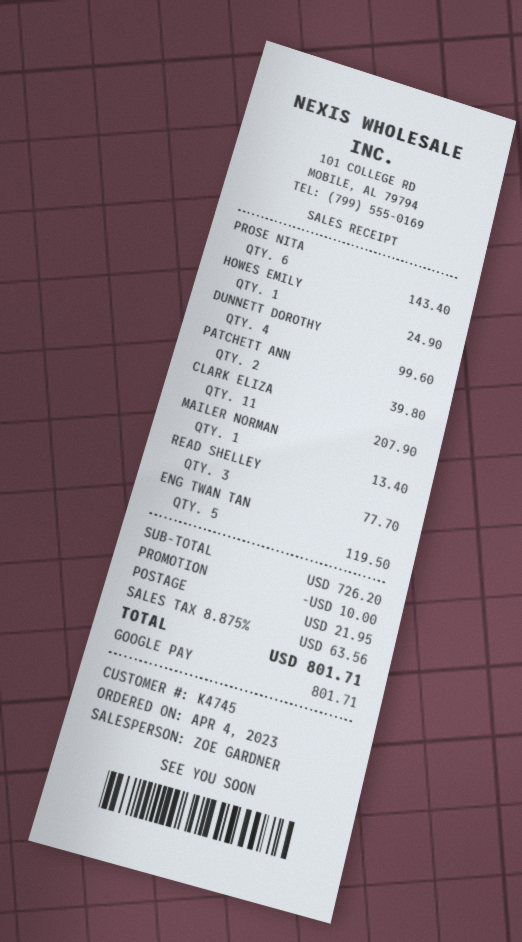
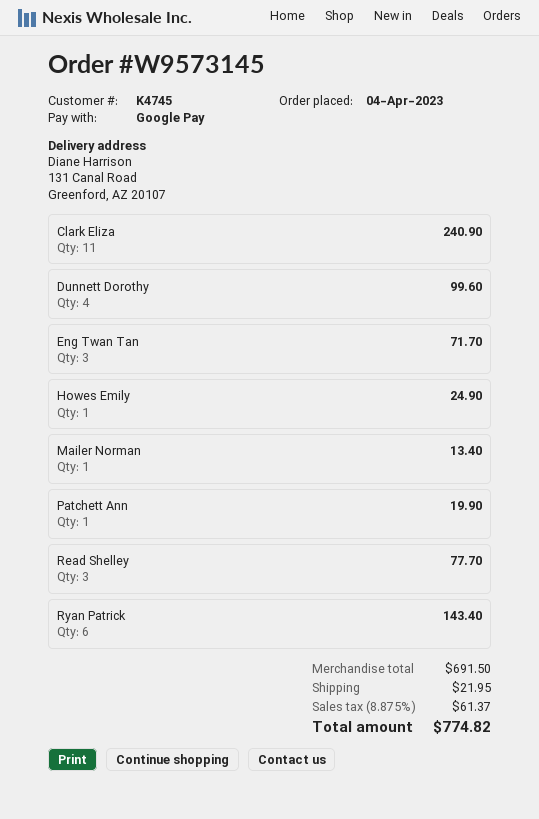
PROSE NITA: 6 for 143.40 -> none
PATCHETT ANN: 2 for 39.80 -> 1 for 19.90
CLARK ELIZA: 11 for 207.90 -> 11 for 240.90
ENG TWAN TAN: 5 for 119.50 -> 3 for 71.70
Ryan Patrick: none -> 6 for 143.40
subtotal: 726.20 -> 691.50
discount: 10.00 -> none
tax: 8.875% = 63.56 -> 8.875% = 61.37
total: 801.71 -> 774.82

